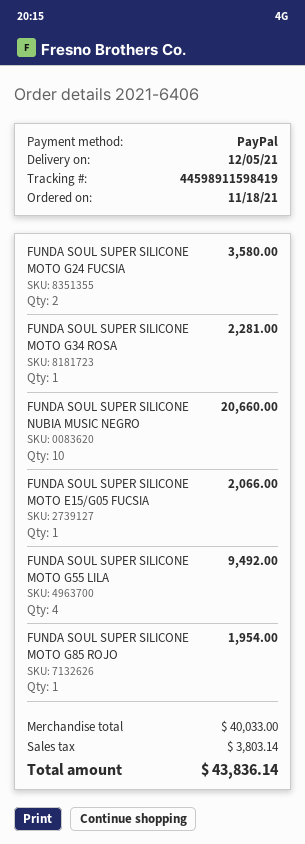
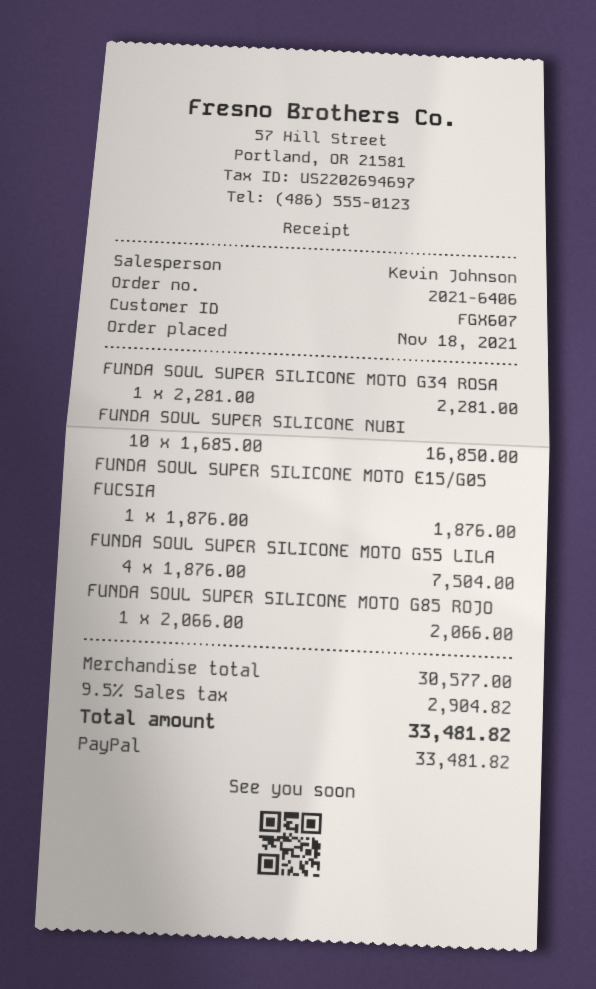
FUNDA SOUL SUPER SILICONE MOTO G24 FUCSIA: 2 for 3580.00 -> none
FUNDA SOUL SUPER SILICONE NUBIA MUSIC NEGRO: 10 for 20660.00 -> 10 for 16850.00
FUNDA SOUL SUPER SILICONE MOTO E15/G05 FUCSIA: 1 for 2066.00 -> 1 for 1876.00
FUNDA SOUL SUPER SILICONE MOTO G55 LILA: 4 for 9492.00 -> 4 for 7504.00
FUNDA SOUL SUPER SILICONE MOTO G85 ROJO: 1 for 1954.00 -> 1 for 2066.00
subtotal: 40033.00 -> 30577.00
tax: 3803.14 -> 2904.82
total: 43836.14 -> 33481.82

